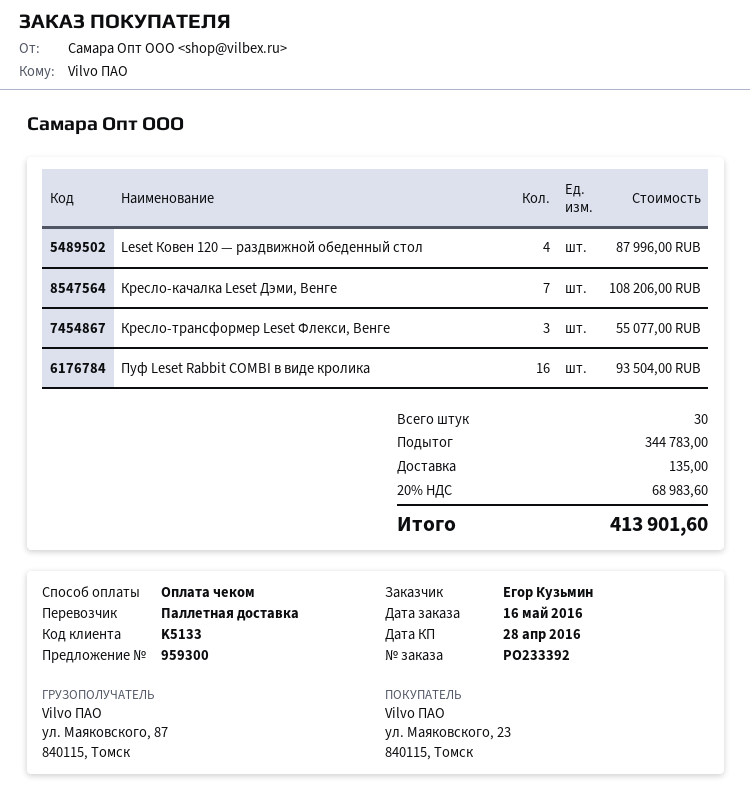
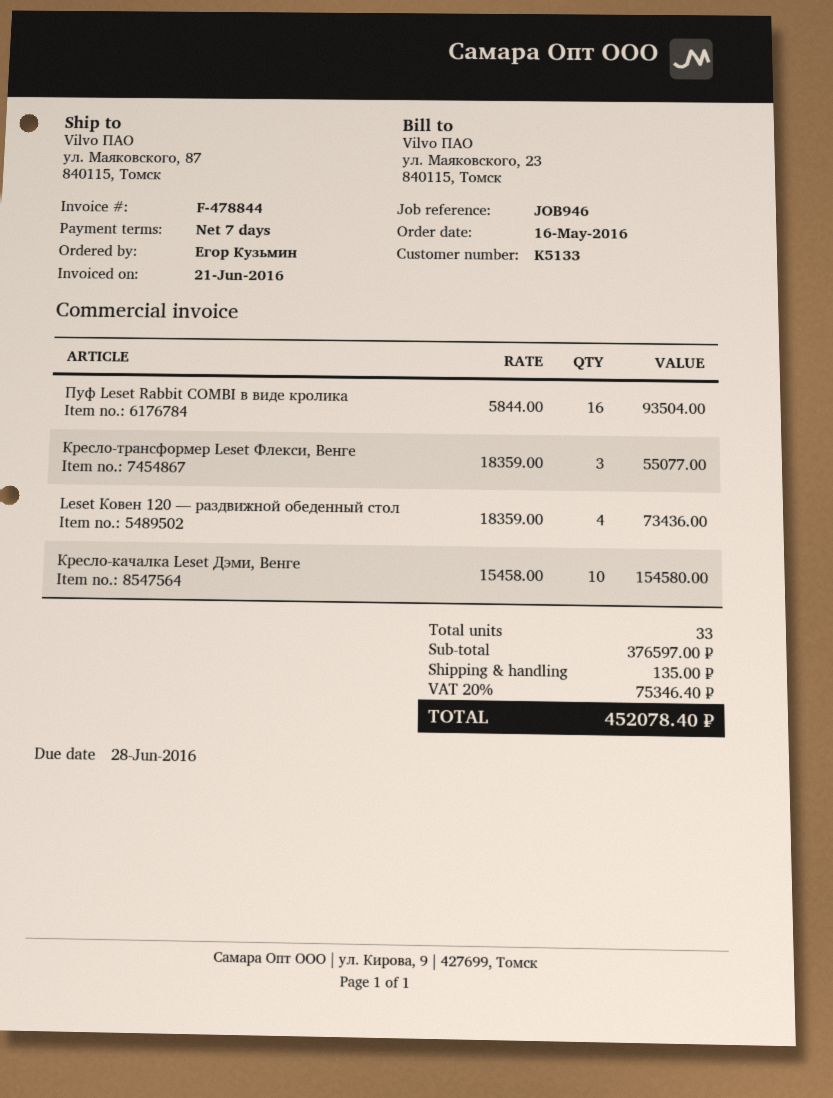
Leset Ковен 120 — раздвижной обеденный стол: 4 for 87996.00 -> 4 for 73436.00
Кресло-качалка Leset Дэми, Венге: 7 for 108206.00 -> 10 for 154580.00
total quantity: 30 -> 33
subtotal: 344783.00 -> 376597.00
tax: 20% = 68983.60 -> 20% = 75346.40
total: 413901.60 -> 452078.40

